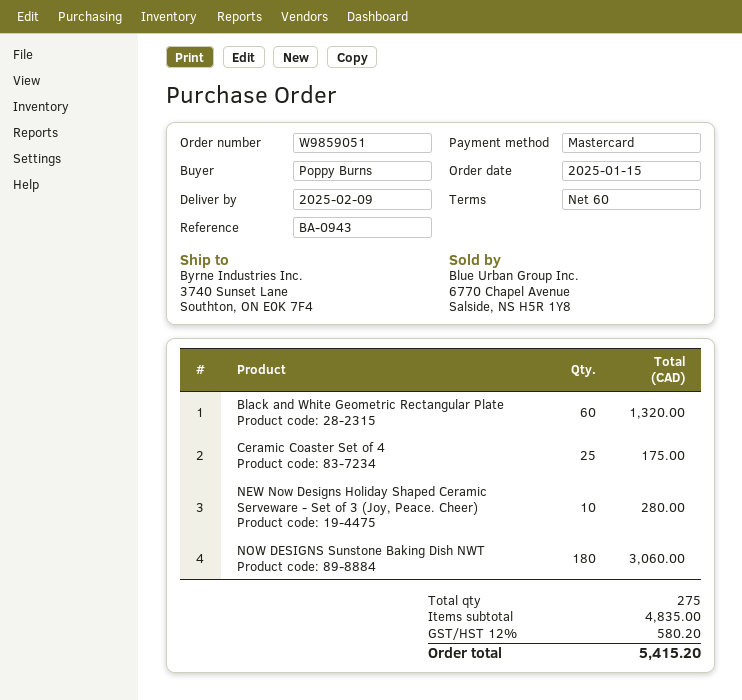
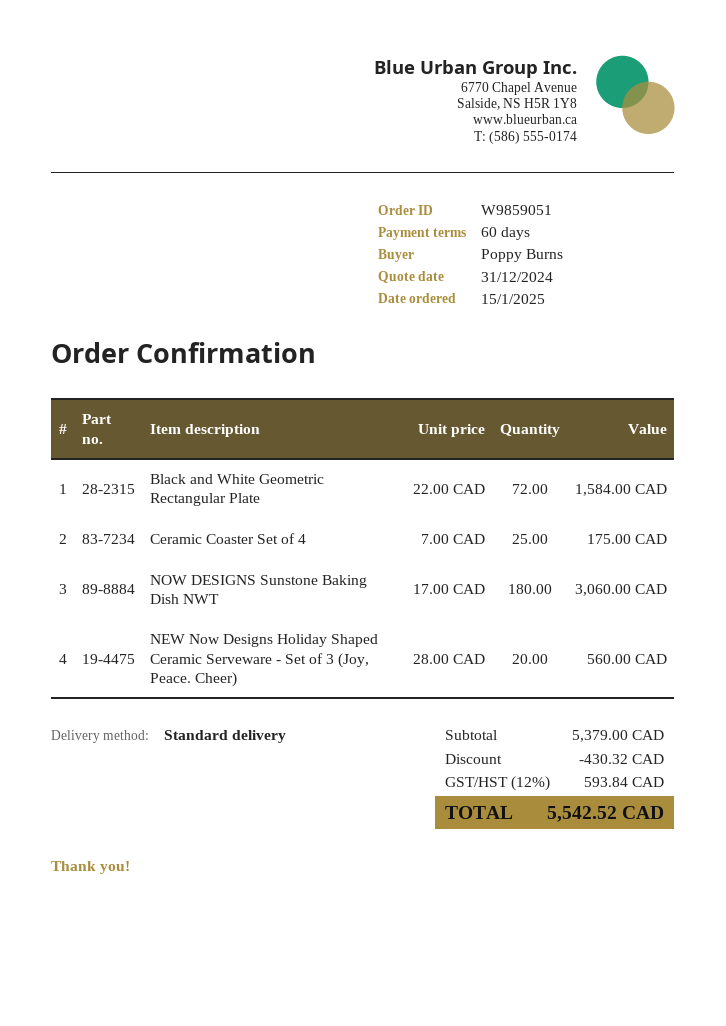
Black and White Geometric Rectangular Plate: 60 for 1320.00 -> 72 for 1584.00
NEW Now Designs Holiday Shaped Ceramic Serveware - Set of 3 (Joy, Peace. Cheer): 10 for 280.00 -> 20 for 560.00
subtotal: 4835.00 -> 5379.00
discount: none -> 430.32
tax: 12% = 580.20 -> 12% = 593.84
total: 5415.20 -> 5542.52

